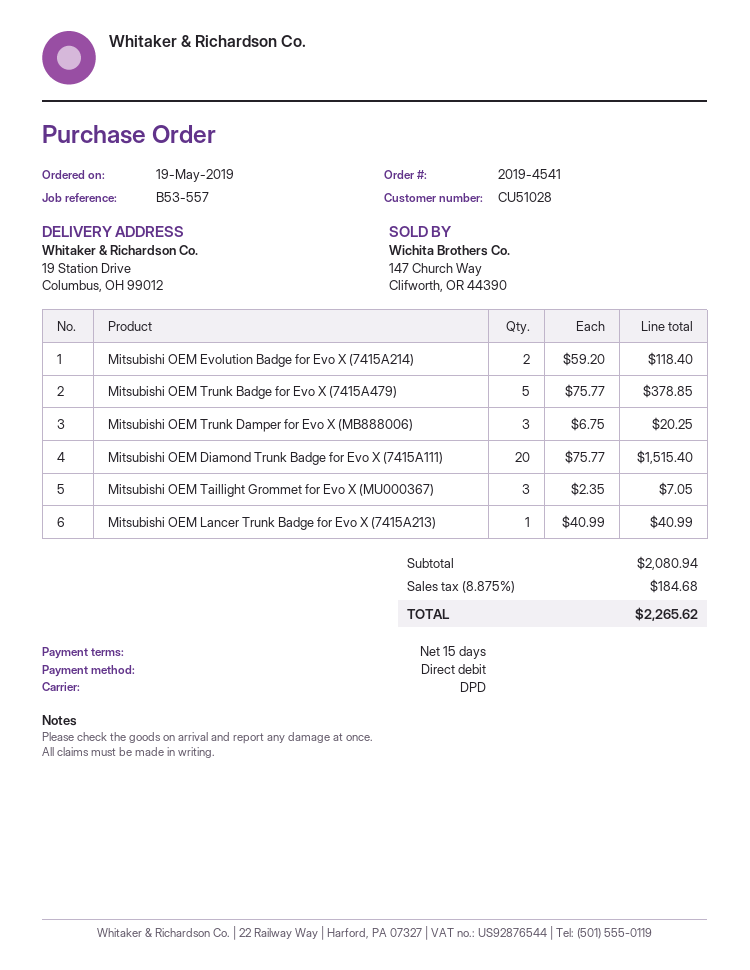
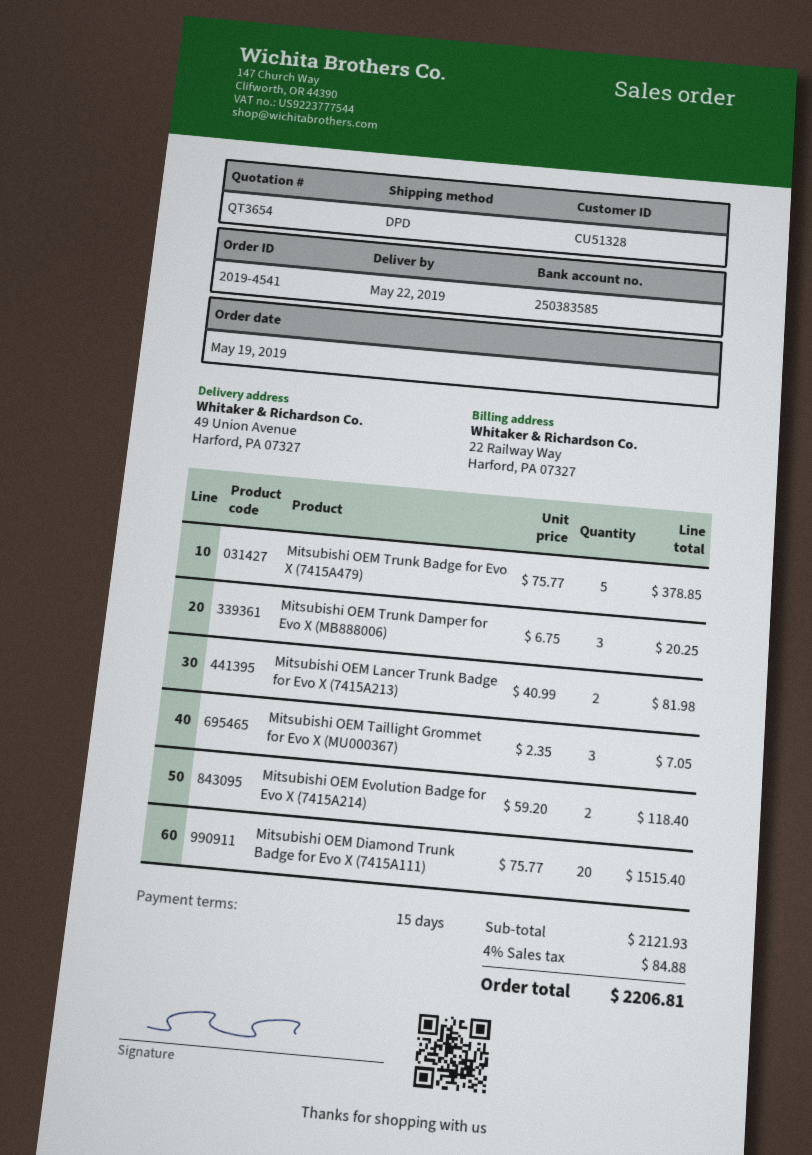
customer number: CU51028 -> CU51328
ship to: 19 Station Drive, Columbus, OH 99012 -> 49 Union Avenue, Harford, PA 07327
Mitsubishi OEM Lancer Trunk Badge for Evo X (7415A213): 1 x 40.99 = 40.99 -> 2 x 40.99 = 81.98
subtotal: 2080.94 -> 2121.93
tax: 8.875% = 184.68 -> 4% = 84.88
total: 2265.62 -> 2206.81

